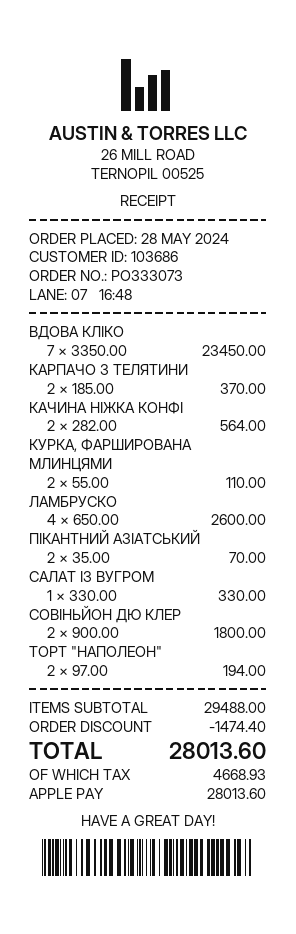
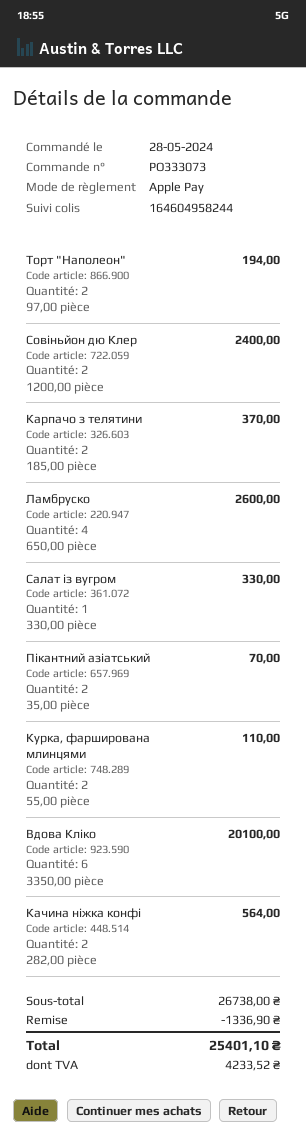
ВДОВА КЛІКО: 7 x 3350.00 = 23450.00 -> 6 x 3350.00 = 20100.00
СОВІНЬЙОН ДЮ КЛЕР: 2 x 900.00 = 1800.00 -> 2 x 1200.00 = 2400.00
subtotal: 29488.00 -> 26738.00
discount: 1474.40 -> 1336.90
tax: 4668.93 -> 4233.52
total: 28013.60 -> 25401.10

